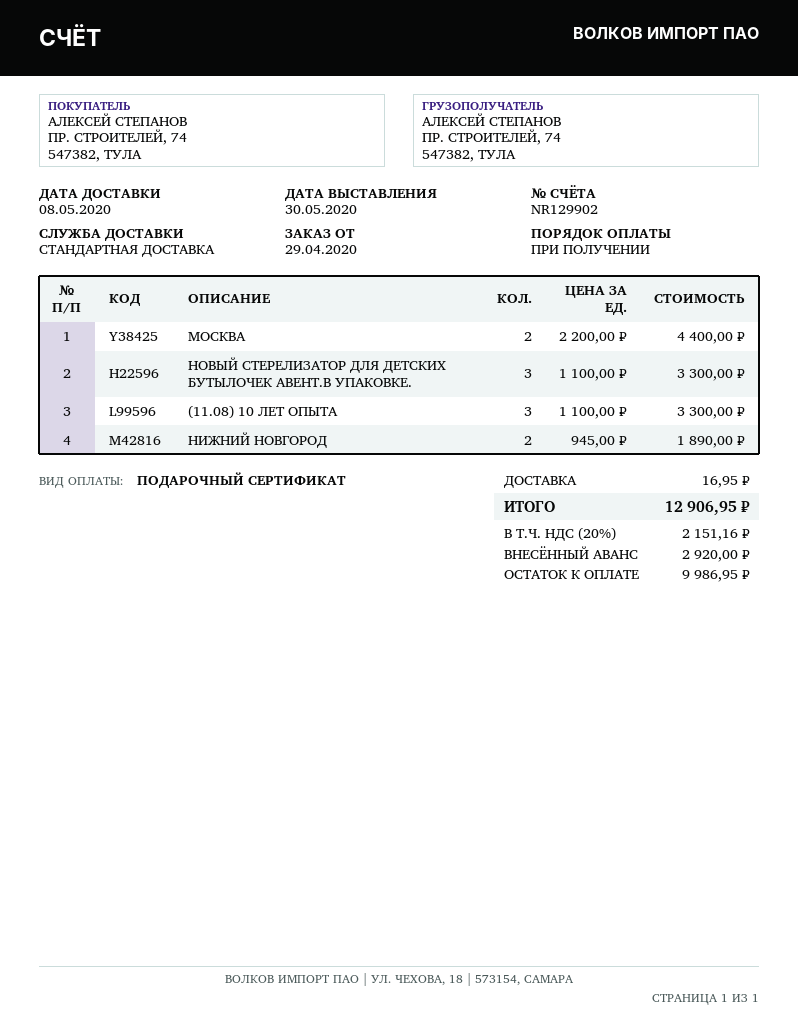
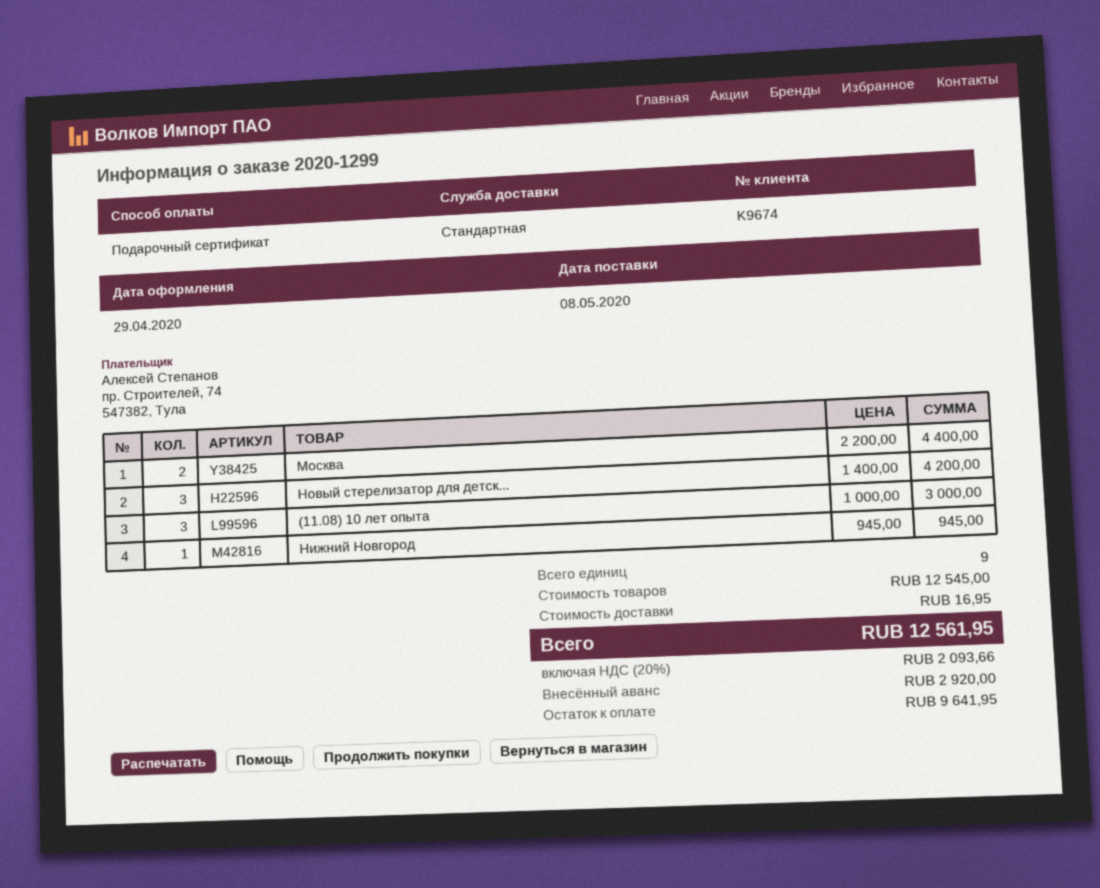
НОВЫЙ СТЕРЕЛИЗАТОР ДЛЯ ДЕТСКИХ БУТЫЛОЧЕК АВЕНТ.В УПАКОВКЕ.: 3 x 1100.00 = 3300.00 -> 3 x 1400.00 = 4200.00
(11.08) 10 ЛЕТ ОПЫТА: 3 x 1100.00 = 3300.00 -> 3 x 1000.00 = 3000.00
НИЖНИЙ НОВГОРОД: 2 x 945.00 = 1890.00 -> 1 x 945.00 = 945.00
tax: 20% = 2151.16 -> 20% = 2093.66
total: 12906.95 -> 12561.95
balance: 9986.95 -> 9641.95

